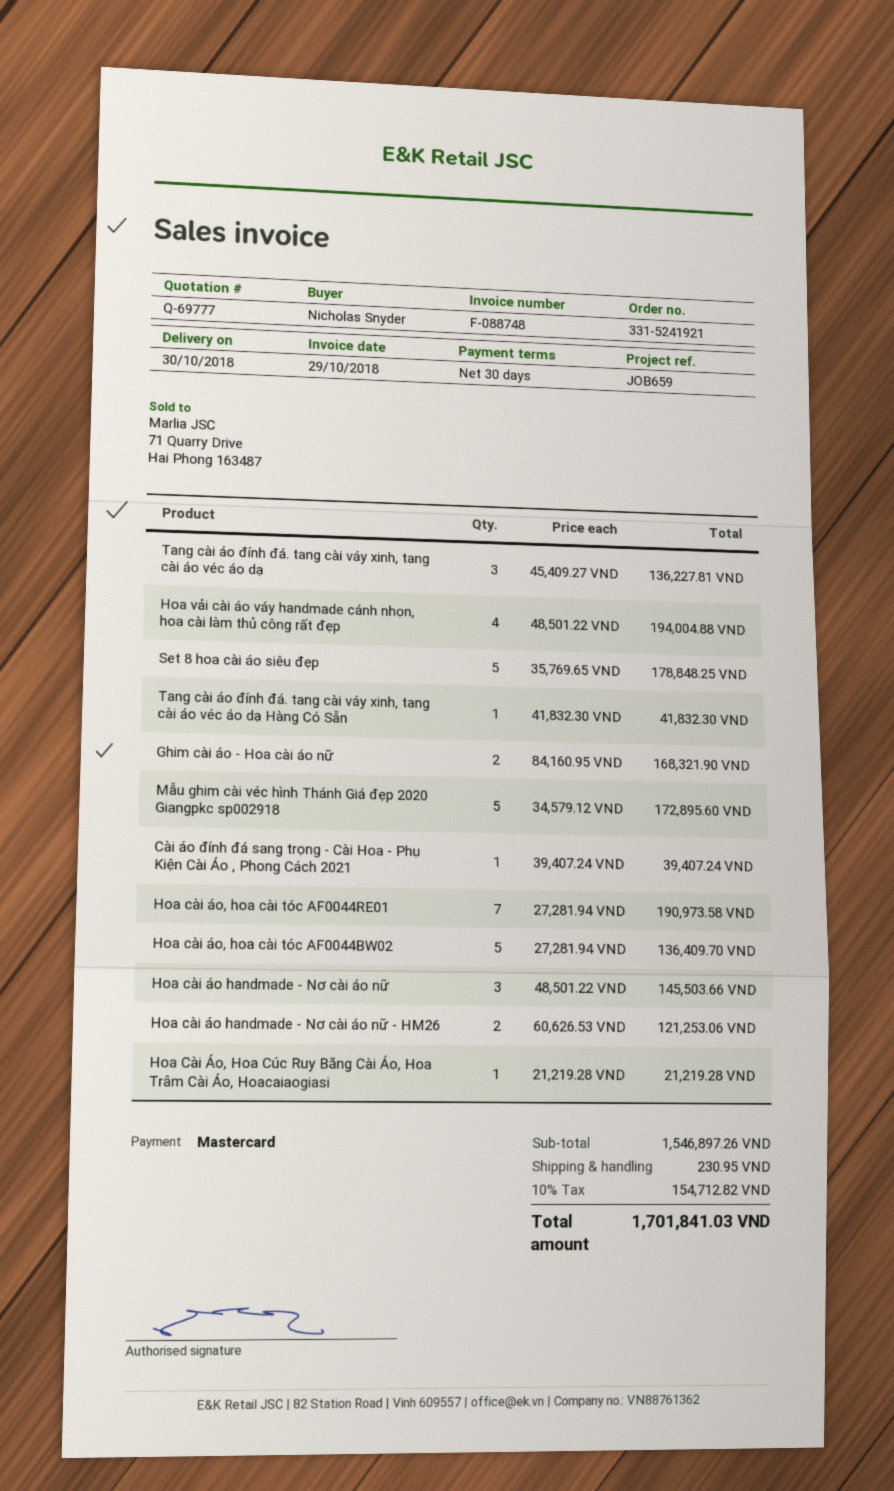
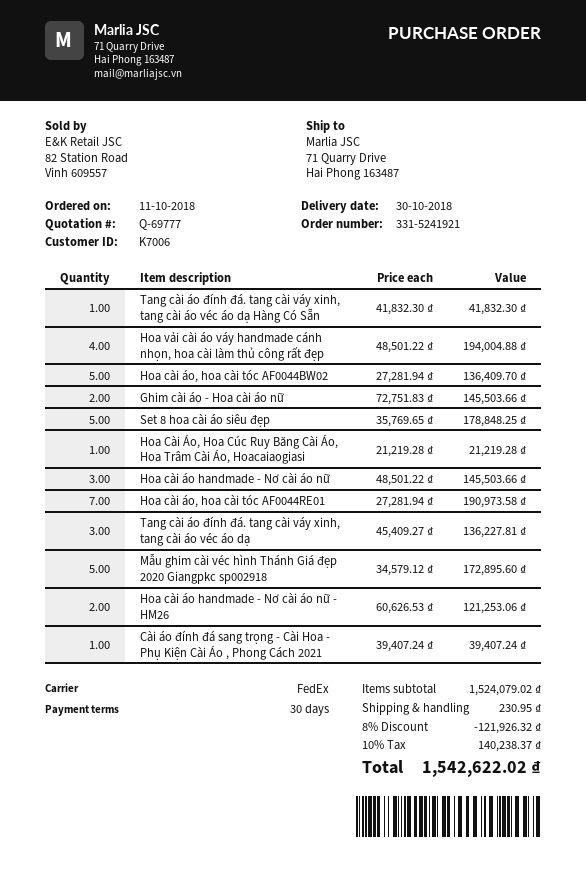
Ghim cài áo - Hoa cài áo nữ: 2 x 84160.95 = 168321.90 -> 2 x 72751.83 = 145503.66
subtotal: 1546897.26 -> 1524079.02
discount: none -> 8% = 121926.32
tax: 10% = 154712.82 -> 10% = 140238.37
total: 1701841.03 -> 1542622.02

